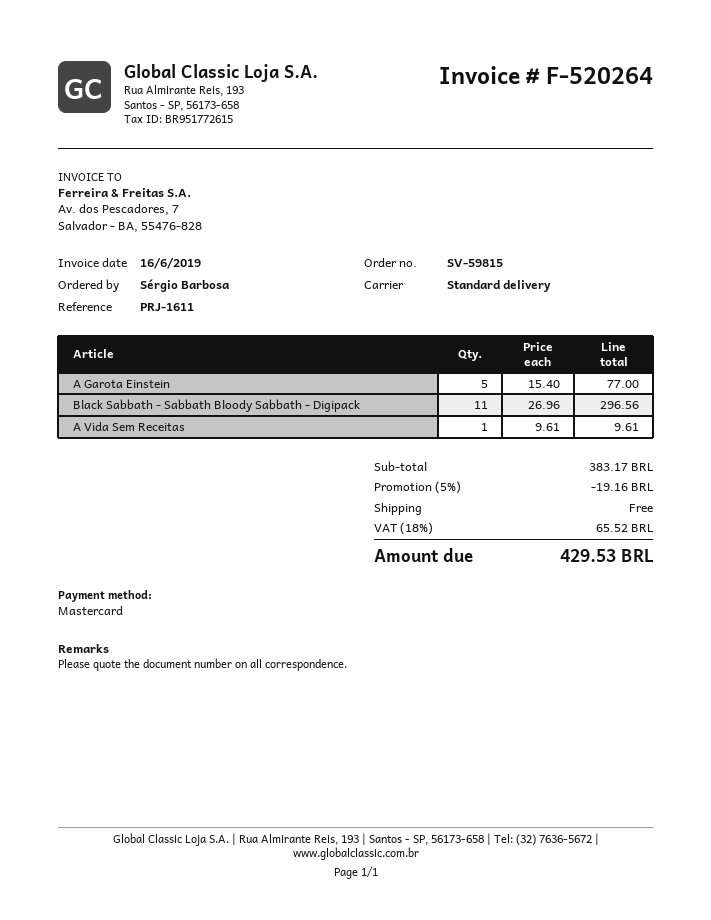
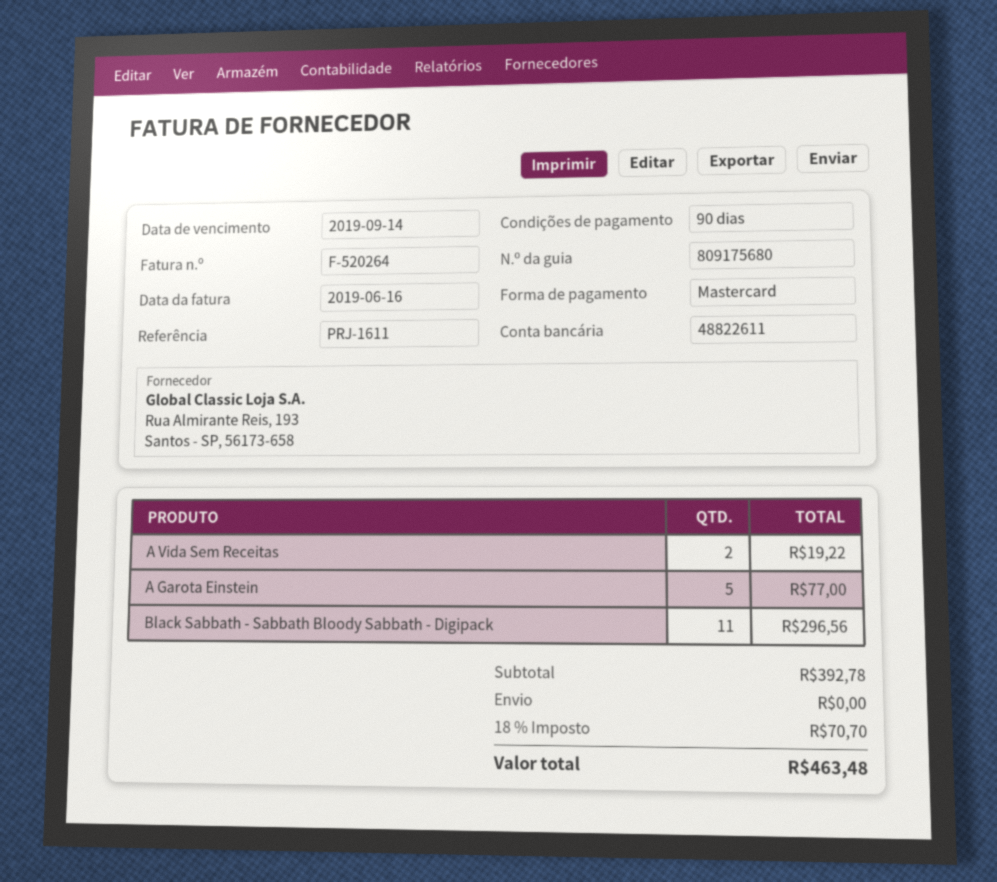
A Vida Sem Receitas: 1 for 9.61 -> 2 for 19.22
subtotal: 383.17 -> 392.78
discount: 5% = 19.16 -> none
tax: 18% = 65.52 -> 18% = 70.70
total: 429.53 -> 463.48

